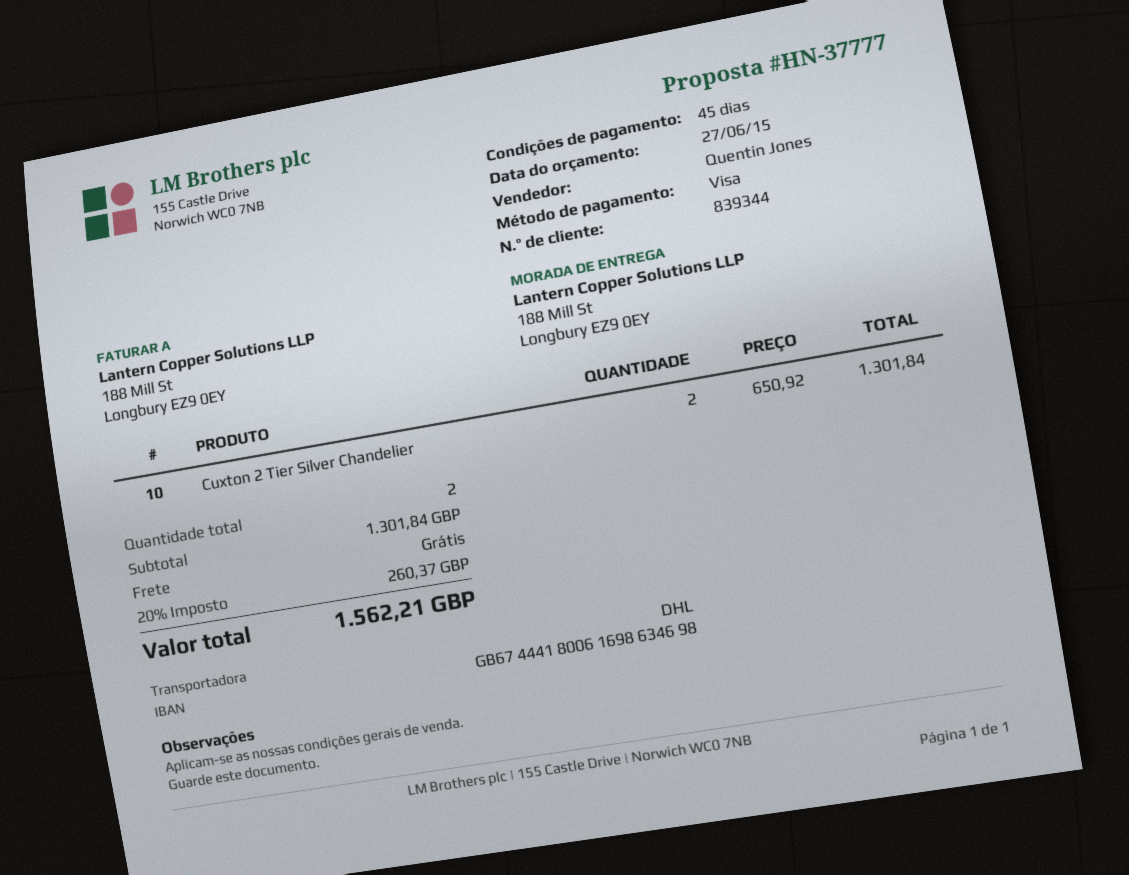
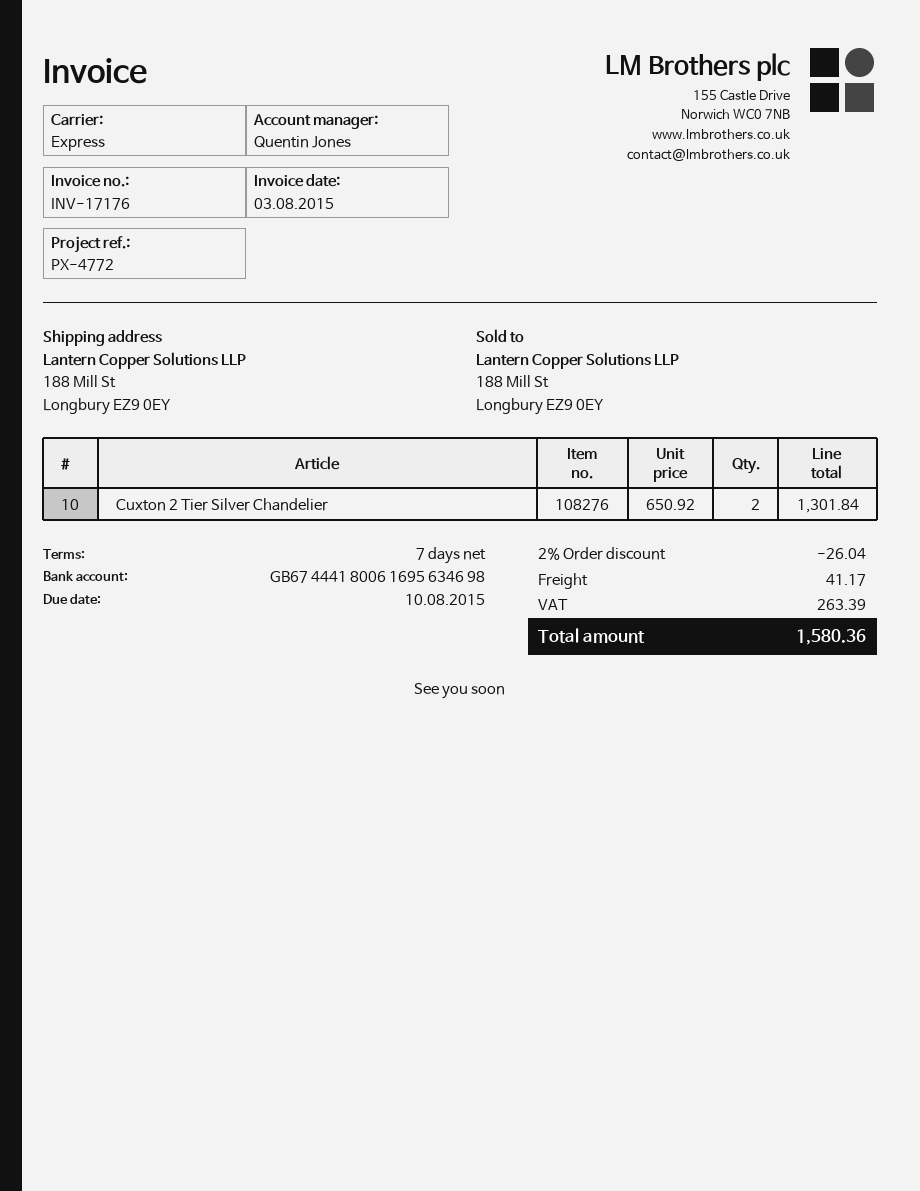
payment terms: 45 days -> 7 days
bank account: GB67444180061698634698 -> GB67444180061695634698
shipping method: DHL -> express
discount: none -> 2% = 26.04
shipping: 0.00 -> 41.17
tax: 260.37 -> 263.39
total: 1562.21 -> 1580.36

